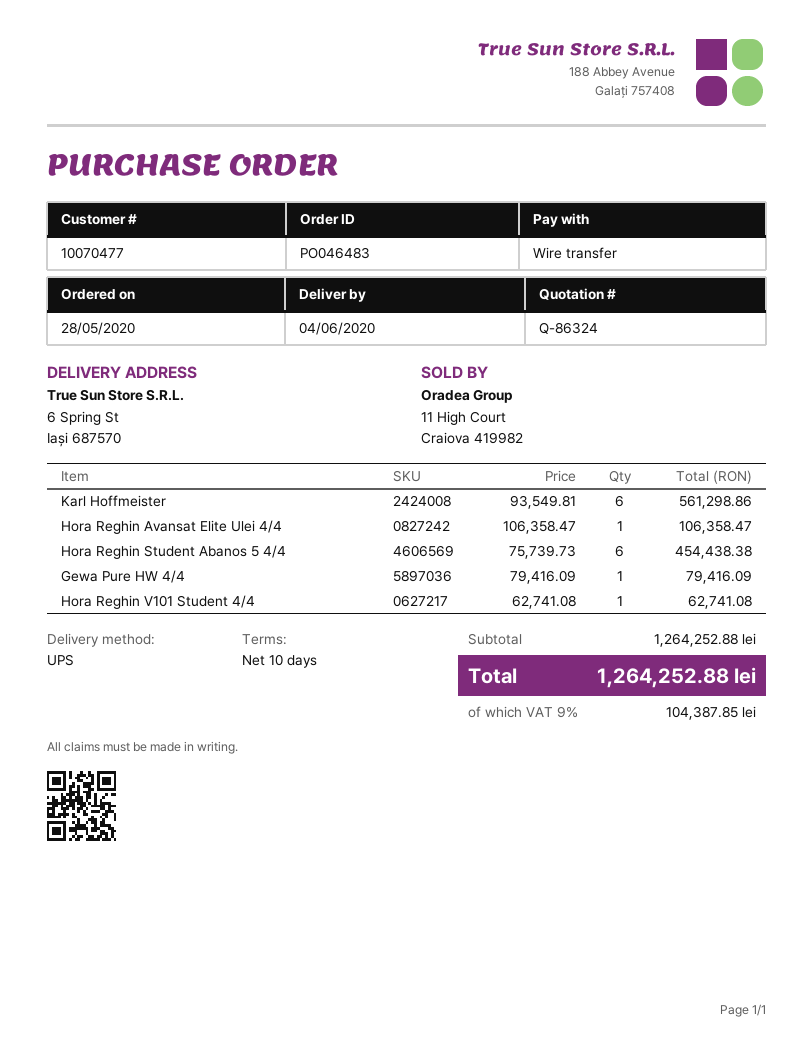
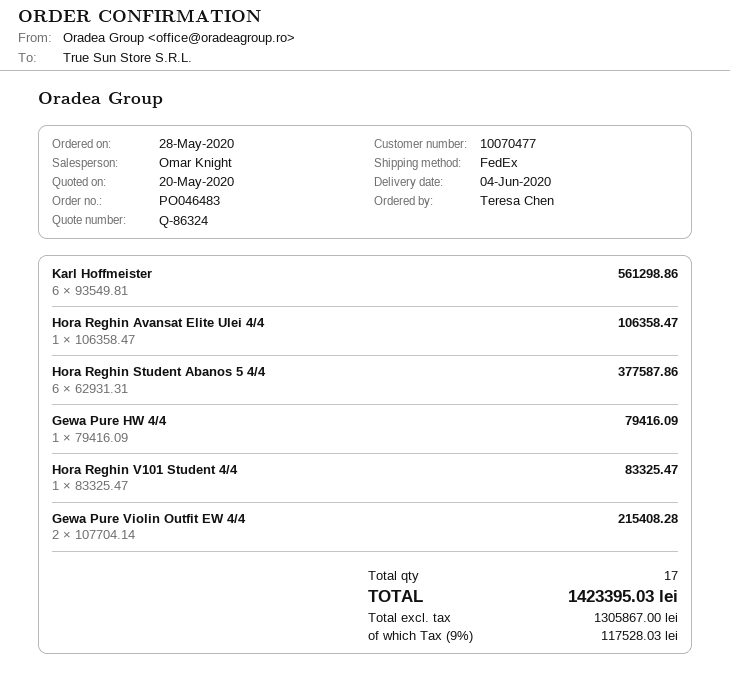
shipping method: UPS -> FedEx
Hora Reghin Student Abanos 5 4/4: 6 x 75739.73 = 454438.38 -> 6 x 62931.31 = 377587.86
Hora Reghin V101 Student 4/4: 1 x 62741.08 = 62741.08 -> 1 x 83325.47 = 83325.47
Gewa Pure Violin Outfit EW 4/4: none -> 2 x 107704.14 = 215408.28
tax: 9% = 104387.85 -> 9% = 117528.03
total: 1264252.88 -> 1423395.03

